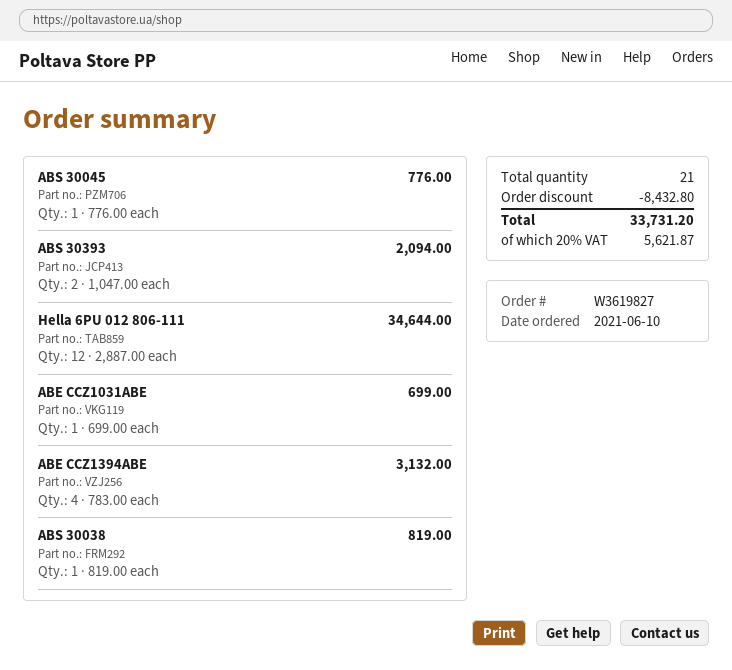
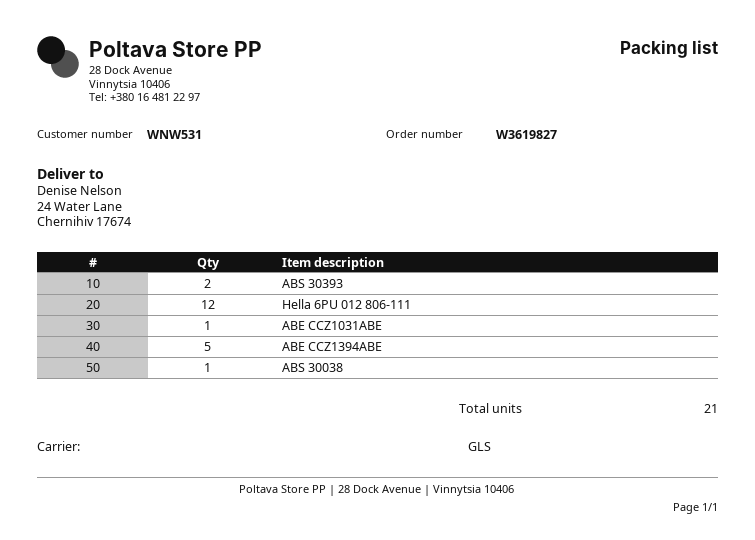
ABS 30045: 1 -> none
ABE CCZ1394ABE: 4 -> 5

